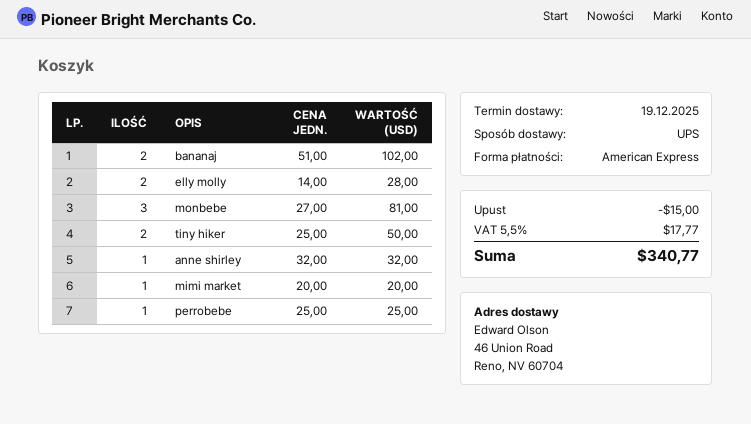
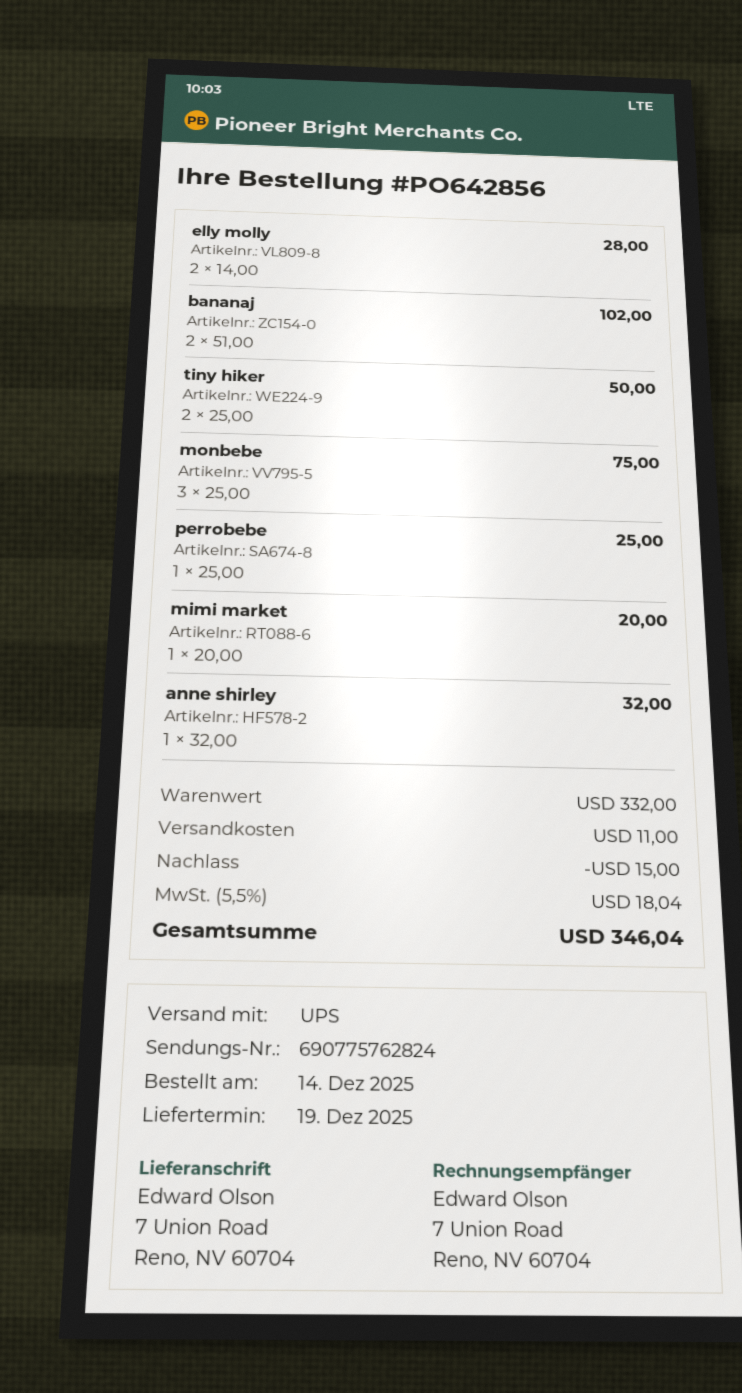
ship to: 46 Union Road, Reno, NV 60704 -> 7 Union Road, Reno, NV 60704
monbebe: 3 x 27.00 = 81.00 -> 3 x 25.00 = 75.00
shipping: none -> 11.00
tax: 5.5% = 17.77 -> 5.5% = 18.04
total: 340.77 -> 346.04

